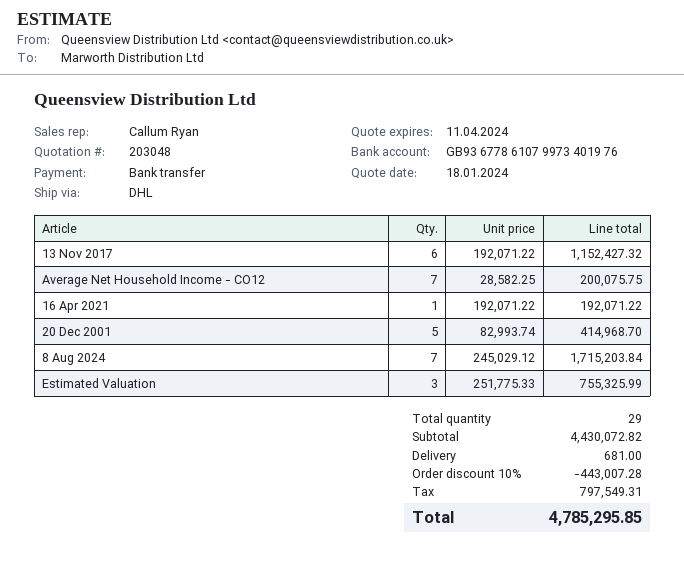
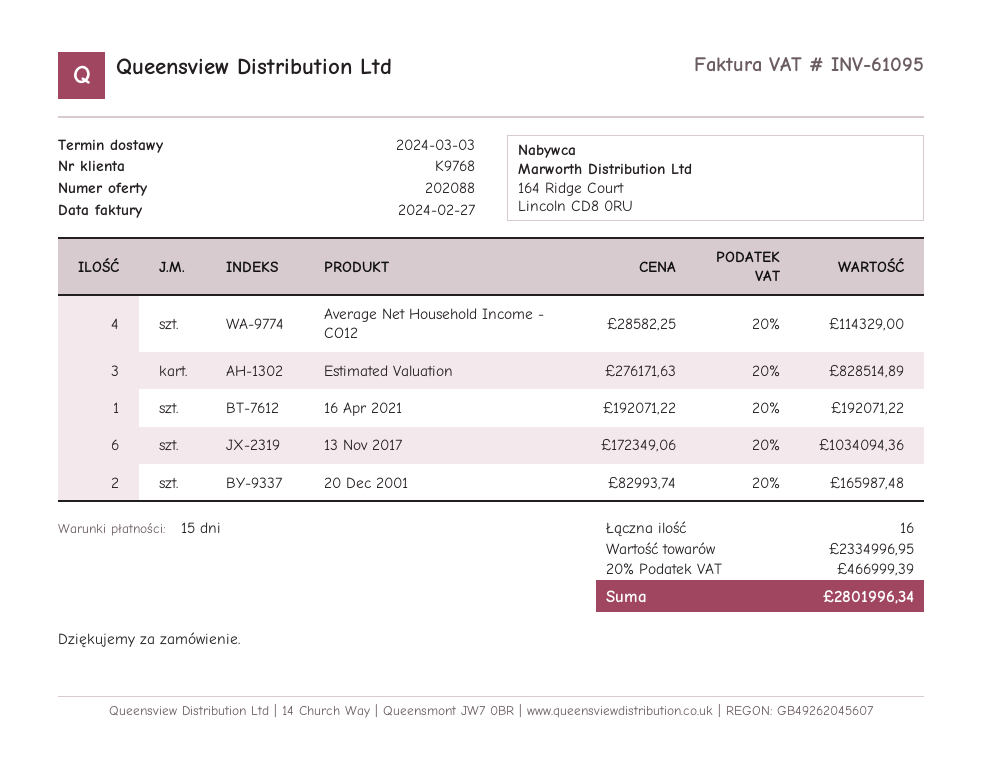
quote number: 203048 -> 202088
13 Nov 2017: 6 x 192071.22 = 1152427.32 -> 6 x 172349.06 = 1034094.36
Average Net Household Income - CO12: 7 x 28582.25 = 200075.75 -> 4 x 28582.25 = 114329.00
20 Dec 2001: 5 x 82993.74 = 414968.70 -> 2 x 82993.74 = 165987.48
8 Aug 2024: 7 x 245029.12 = 1715203.84 -> none
Estimated Valuation: 3 x 251775.33 = 755325.99 -> 3 x 276171.63 = 828514.89
total quantity: 29 -> 16
subtotal: 4430072.82 -> 2334996.95
discount: 10% = 443007.28 -> none
shipping: 681.00 -> none
tax: 797549.31 -> 466999.39
total: 4785295.85 -> 2801996.34

